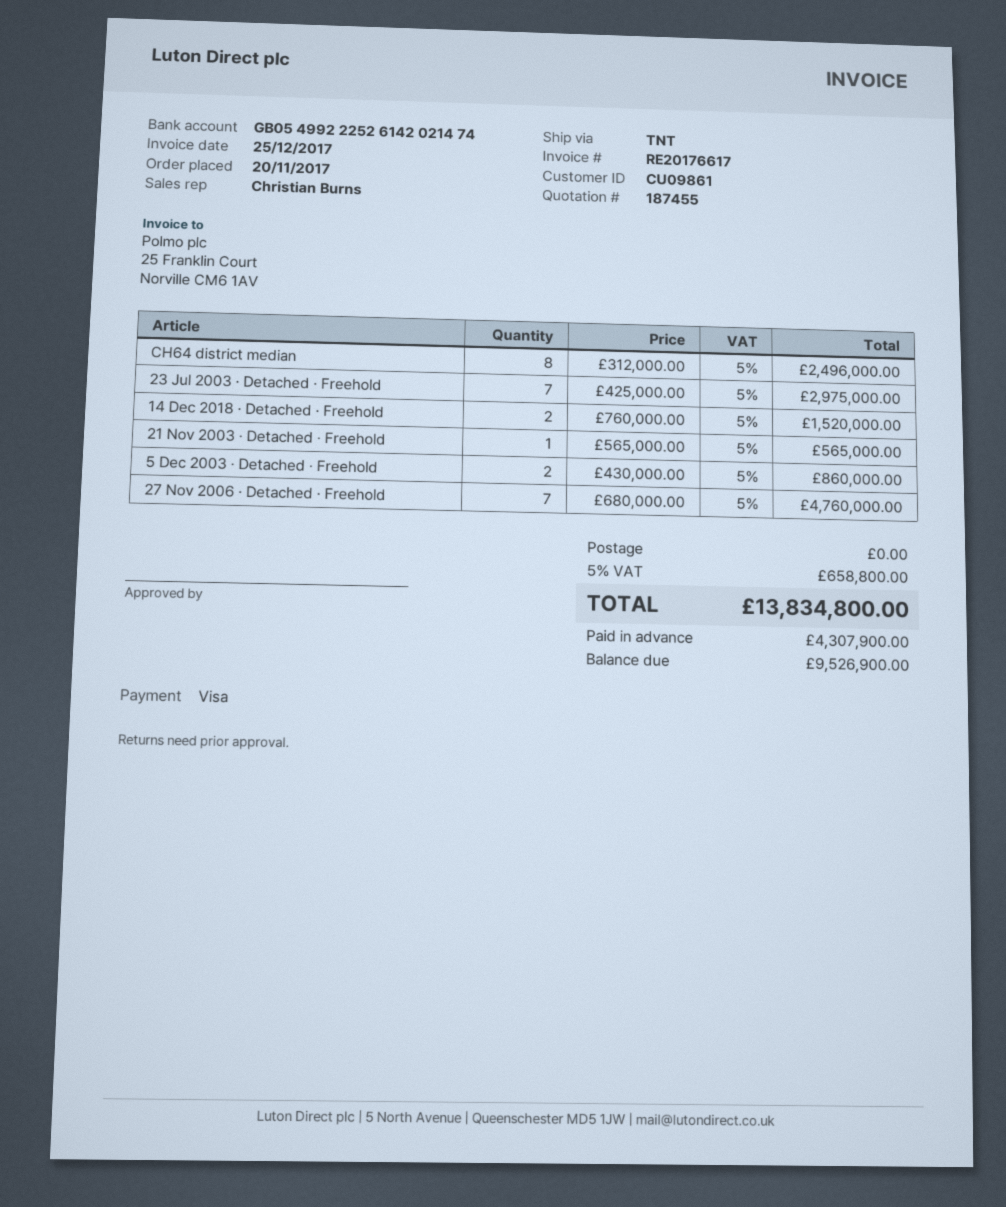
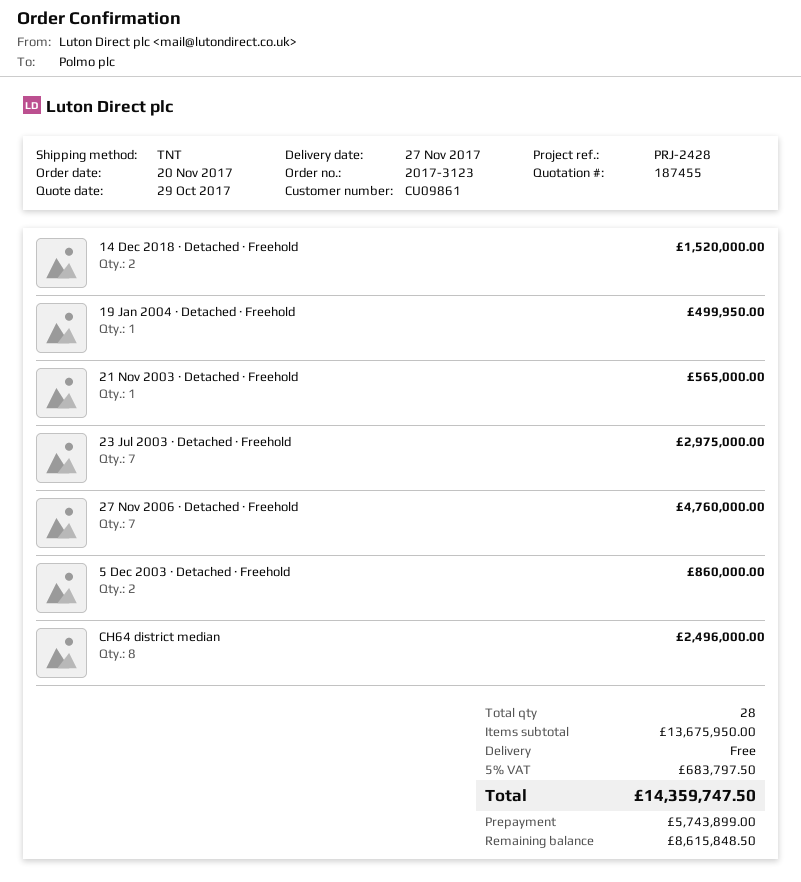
19 Jan 2004 · Detached · Freehold: none -> 1 for 499950.00
tax: 5% = 658800.00 -> 5% = 683797.50
total: 13834800.00 -> 14359747.50
deposit: 4307900.00 -> 5743899.00
balance: 9526900.00 -> 8615848.50

